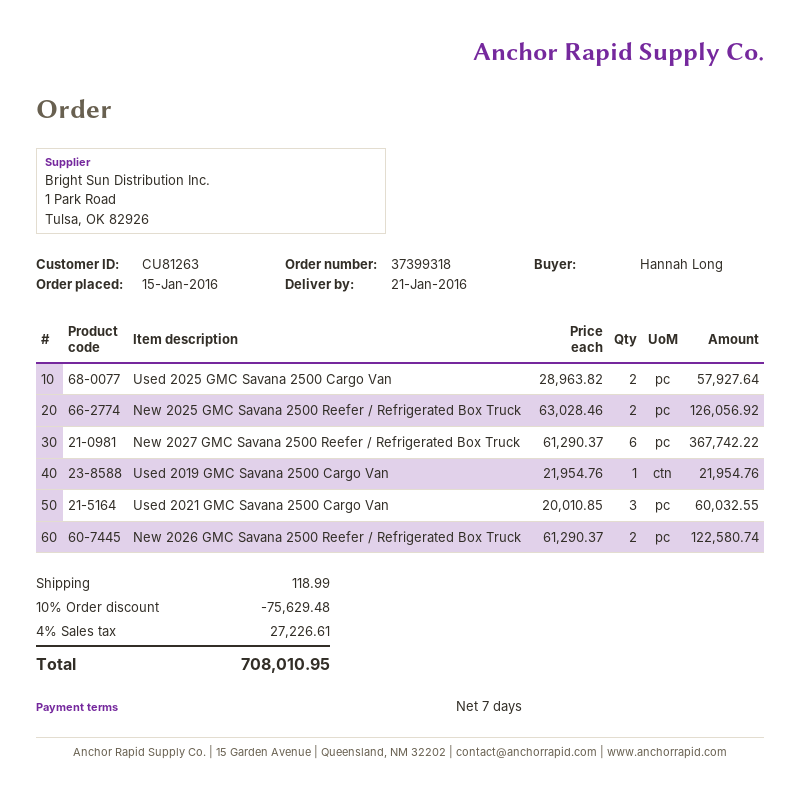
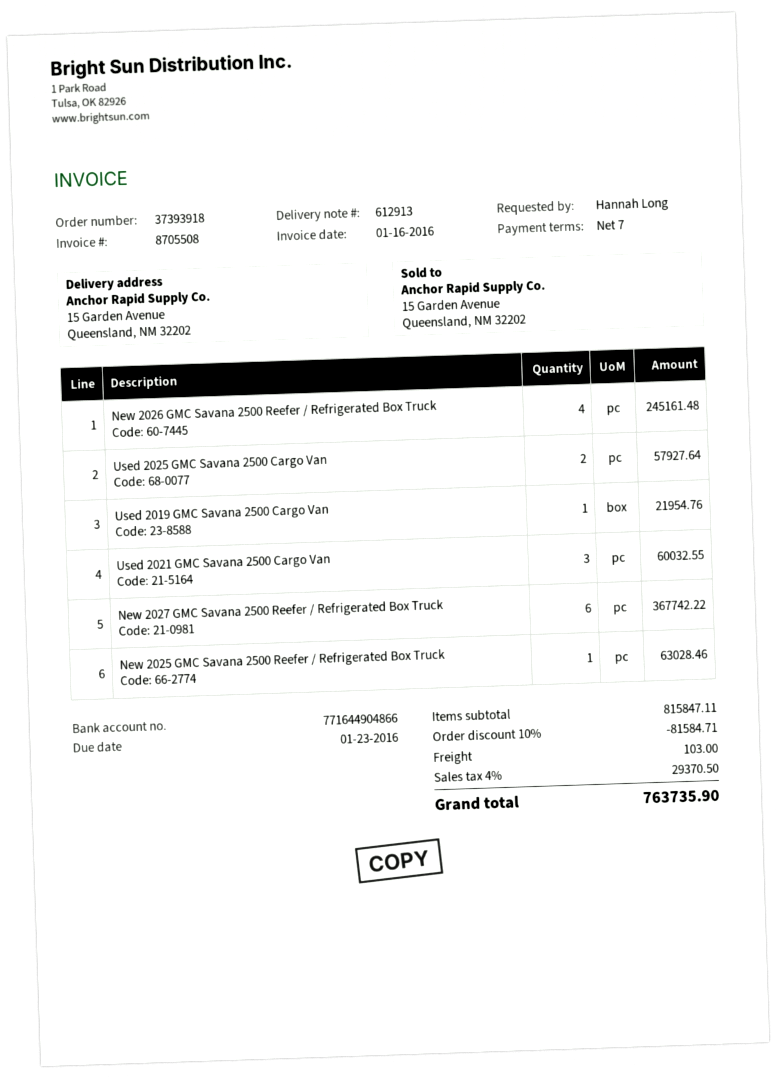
order number: 37399318 -> 37393918
New 2025 GMC Savana 2500 Reefer / Refrigerated Box Truck: 2 for 126056.92 -> 1 for 63028.46
New 2026 GMC Savana 2500 Reefer / Refrigerated Box Truck: 2 for 122580.74 -> 4 for 245161.48
discount: 10% = 75629.48 -> 10% = 81584.71
shipping: 118.99 -> 103.00
tax: 4% = 27226.61 -> 4% = 29370.50
total: 708010.95 -> 763735.90

